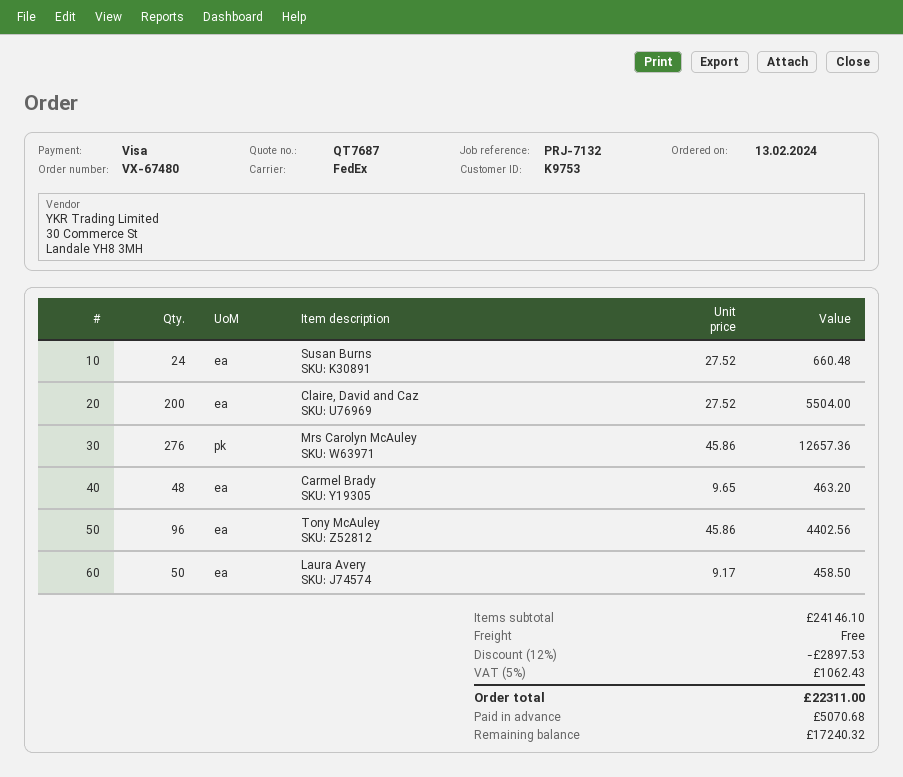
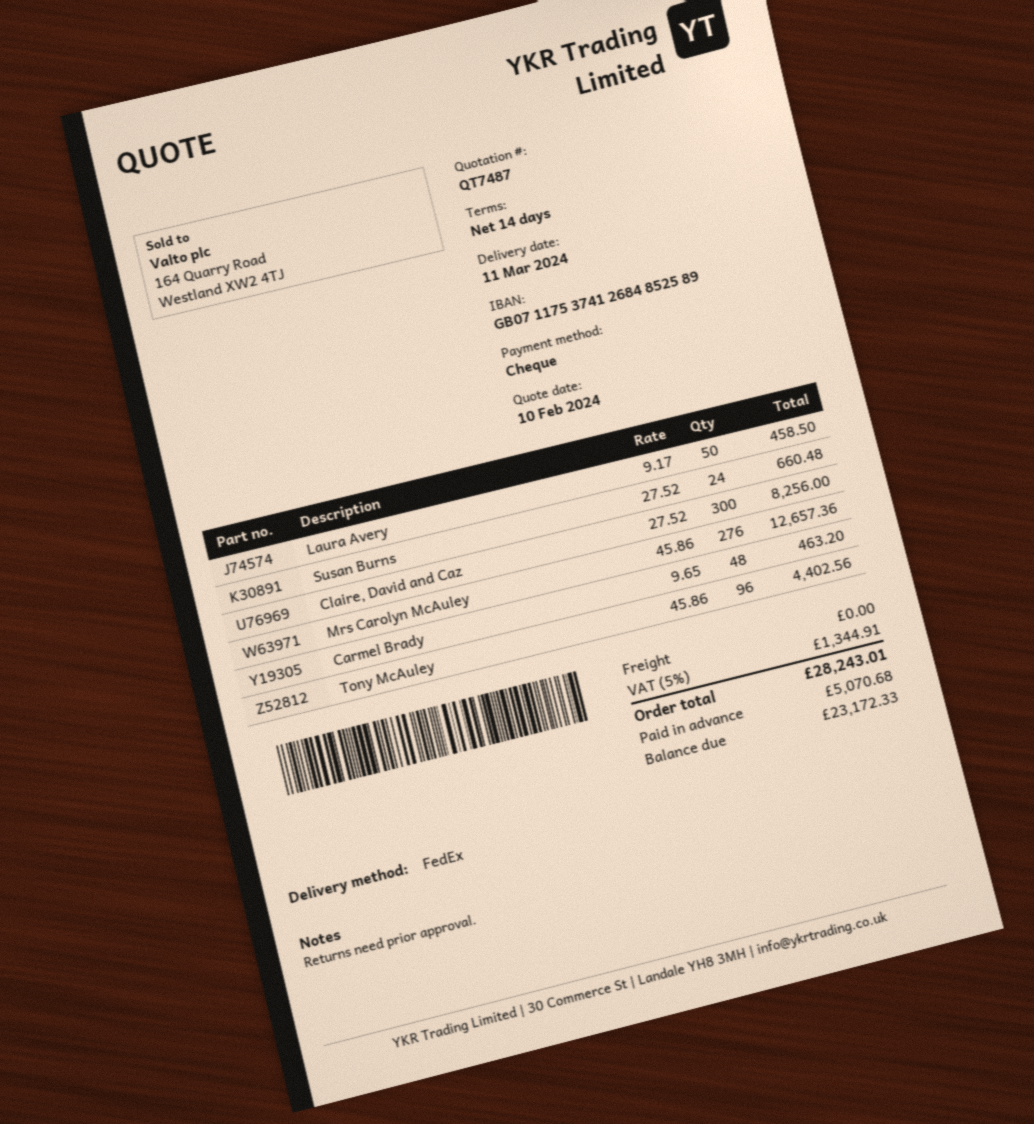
quote number: QT7687 -> QT7487
payment method: Visa -> cheque
Claire, David and Caz: 200 x 27.52 = 5504.00 -> 300 x 27.52 = 8256.00
discount: 12% = 2897.53 -> none
tax: 5% = 1062.43 -> 5% = 1344.91
total: 22311.00 -> 28243.01
balance: 17240.32 -> 23172.33

